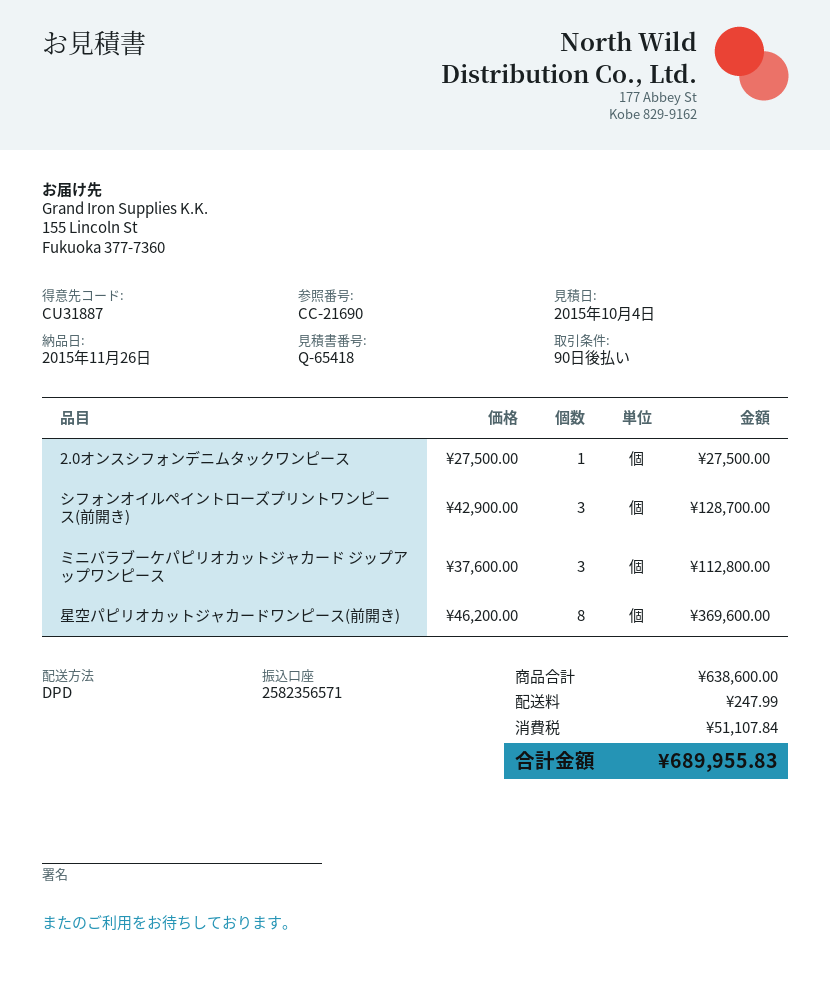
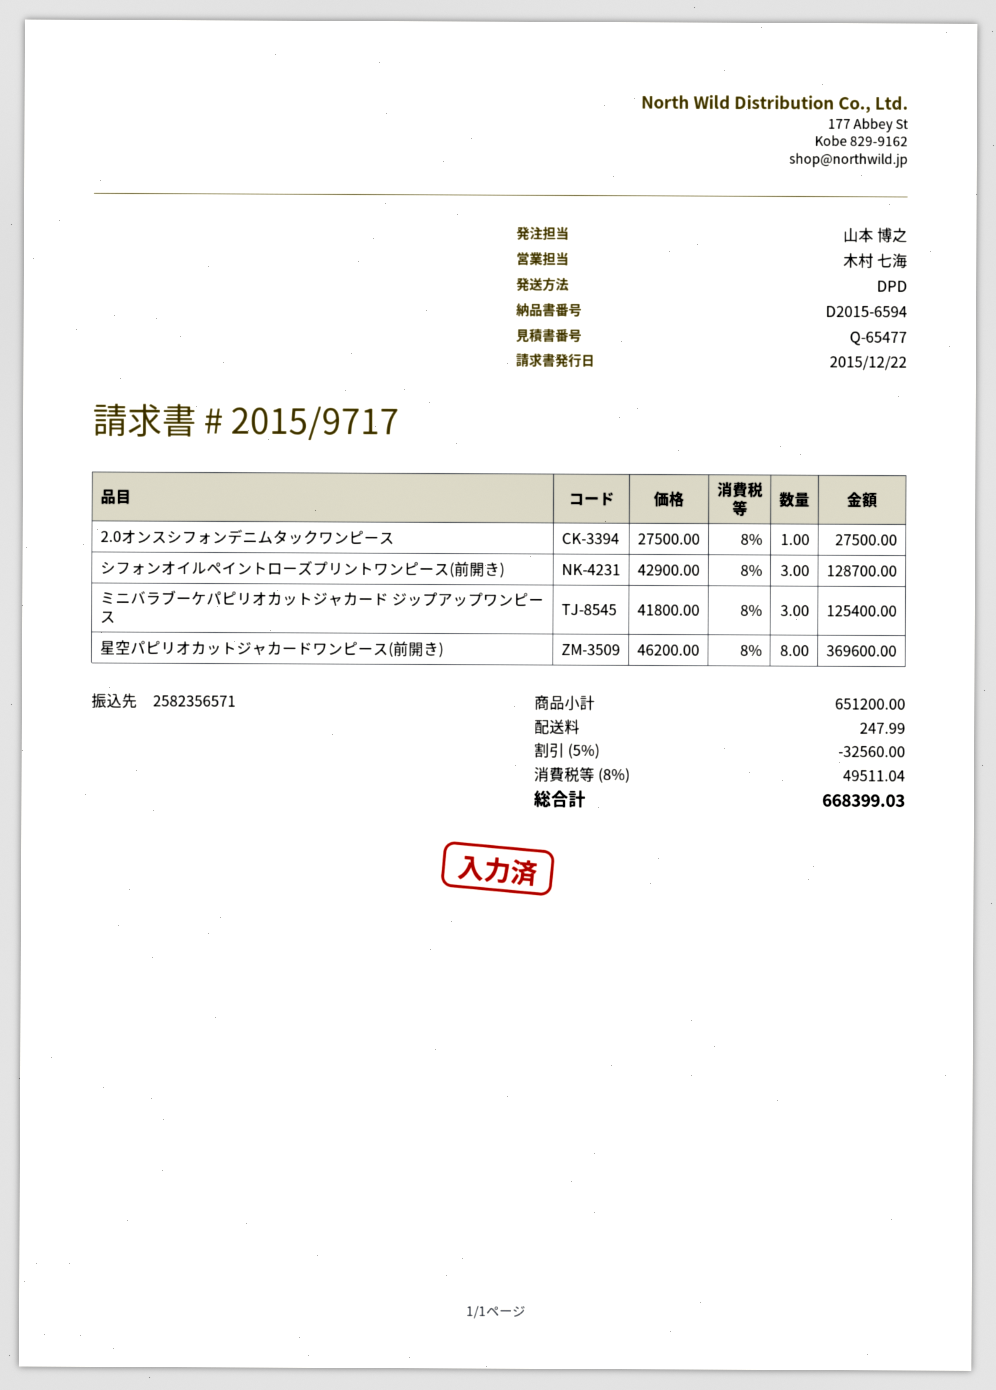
quote number: Q-65418 -> Q-65477
ミニバラブーケパピリオカットジャカード ジップアップワンピース: 3 x 37600.00 = 112800.00 -> 3 x 41800.00 = 125400.00
subtotal: 638600.00 -> 651200.00
discount: none -> 5% = 32560.00
tax: 51107.84 -> 49511.04
total: 689955.83 -> 668399.03

